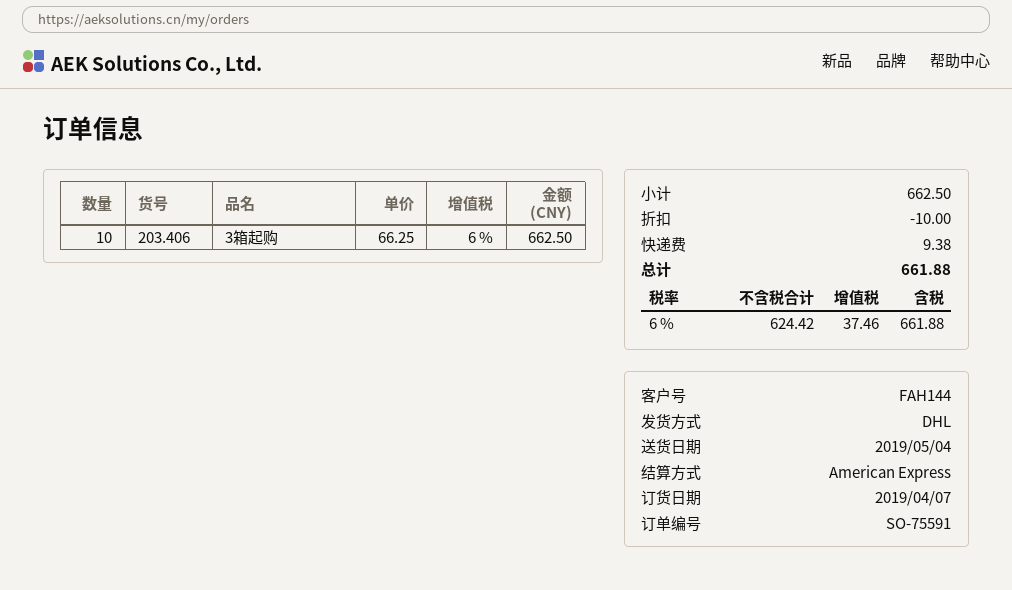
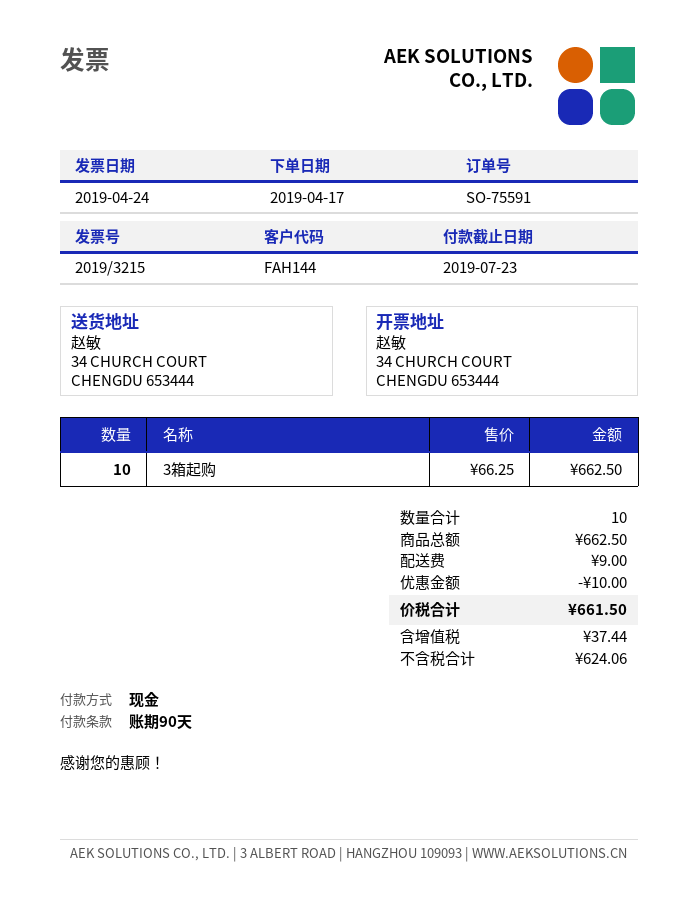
order date: 2019-04-07 -> 2019-04-17
payment method: American Express -> cash
shipping: 9.38 -> 9.00
net: 624.42 -> 624.06
tax: 37.46 -> 37.44
total: 661.88 -> 661.50

